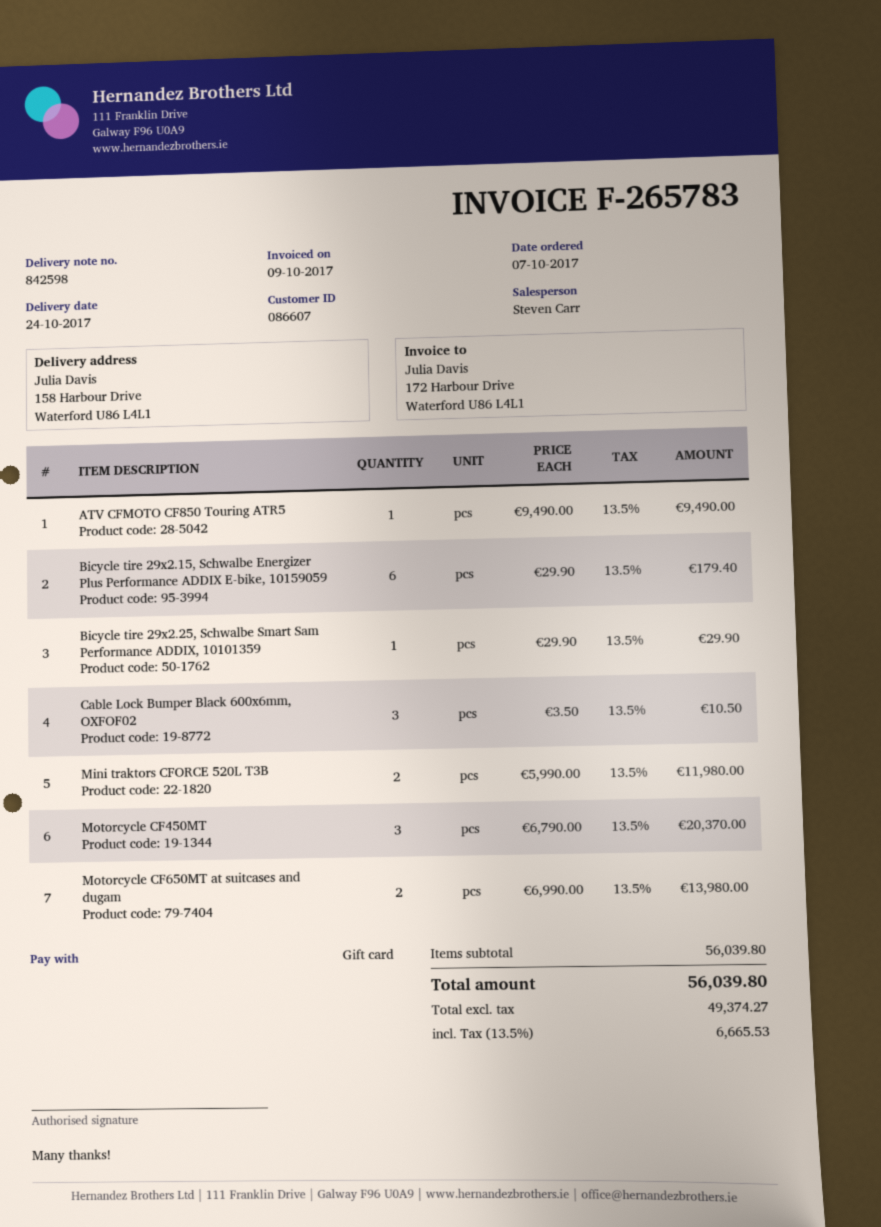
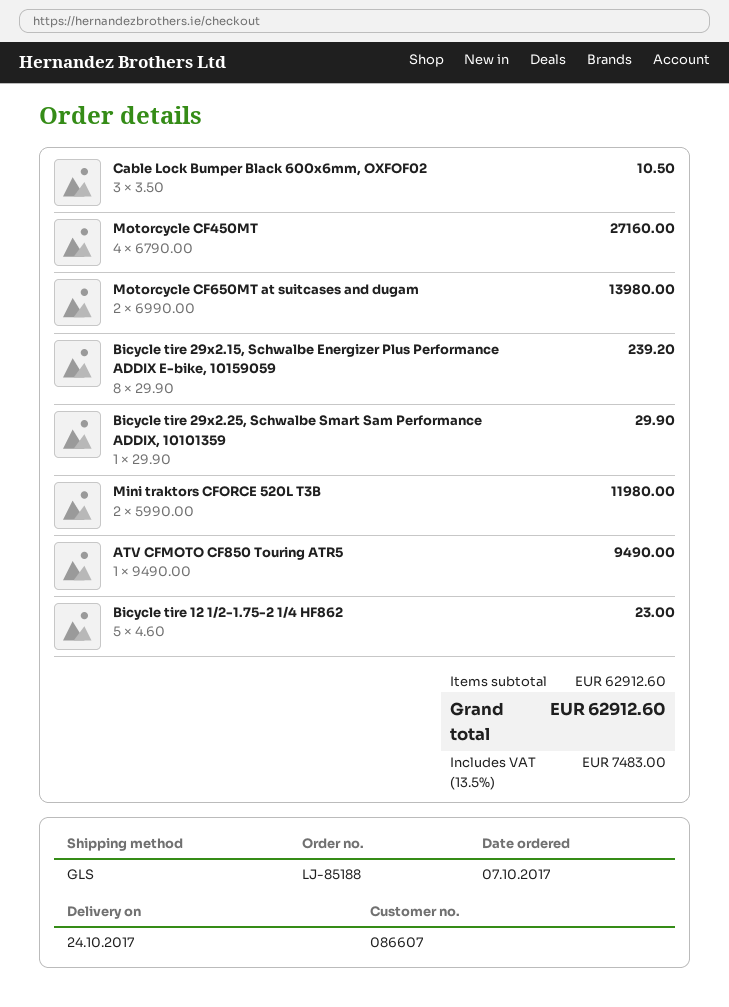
Bicycle tire 29x2.15, Schwalbe Energizer Plus Performance ADDIX E-bike, 10159059: 6 x 29.90 = 179.40 -> 8 x 29.90 = 239.20
Motorcycle CF450MT: 3 x 6790.00 = 20370.00 -> 4 x 6790.00 = 27160.00
Bicycle tire 12 1/2-1.75-2 1/4 HF862: none -> 5 x 4.60 = 23.00
subtotal: 56039.80 -> 62912.60
tax: 13.5% = 6665.53 -> 13.5% = 7483.00
total: 56039.80 -> 62912.60

